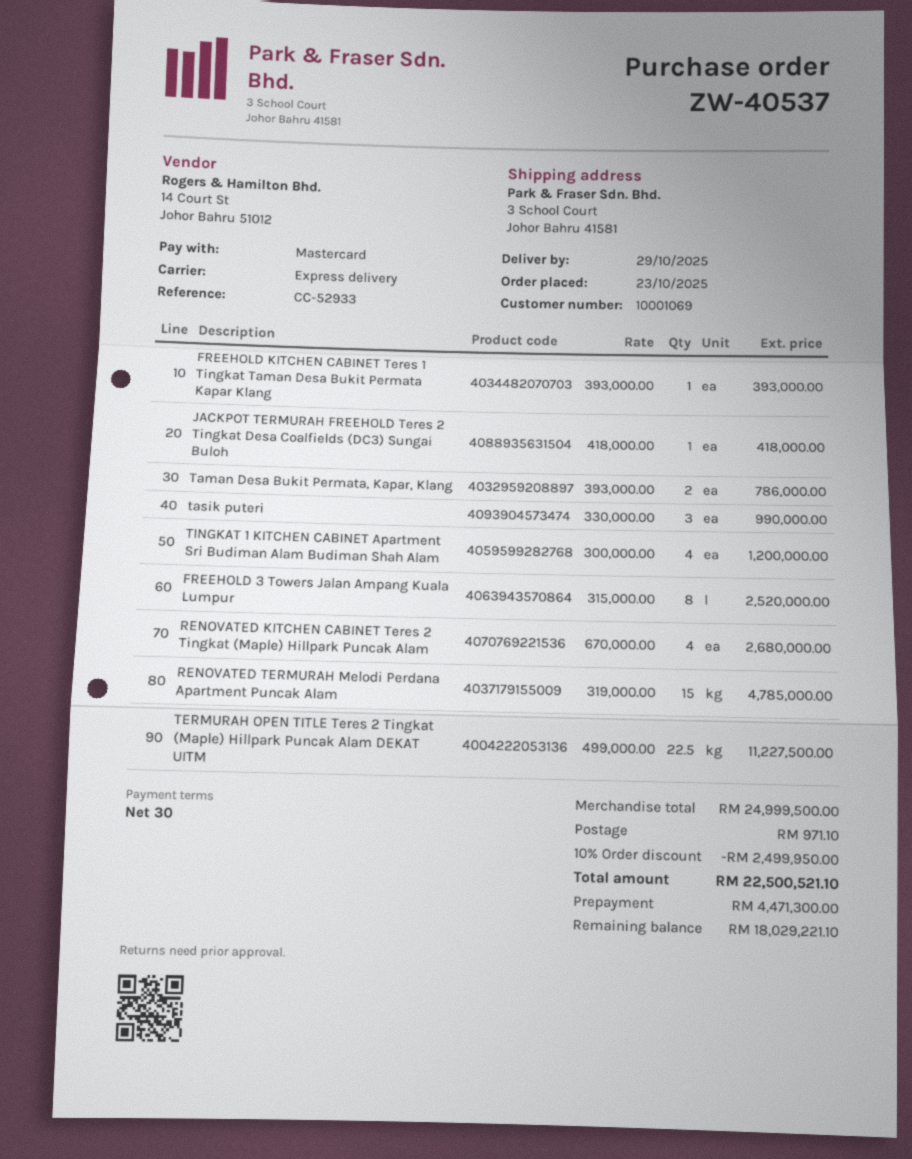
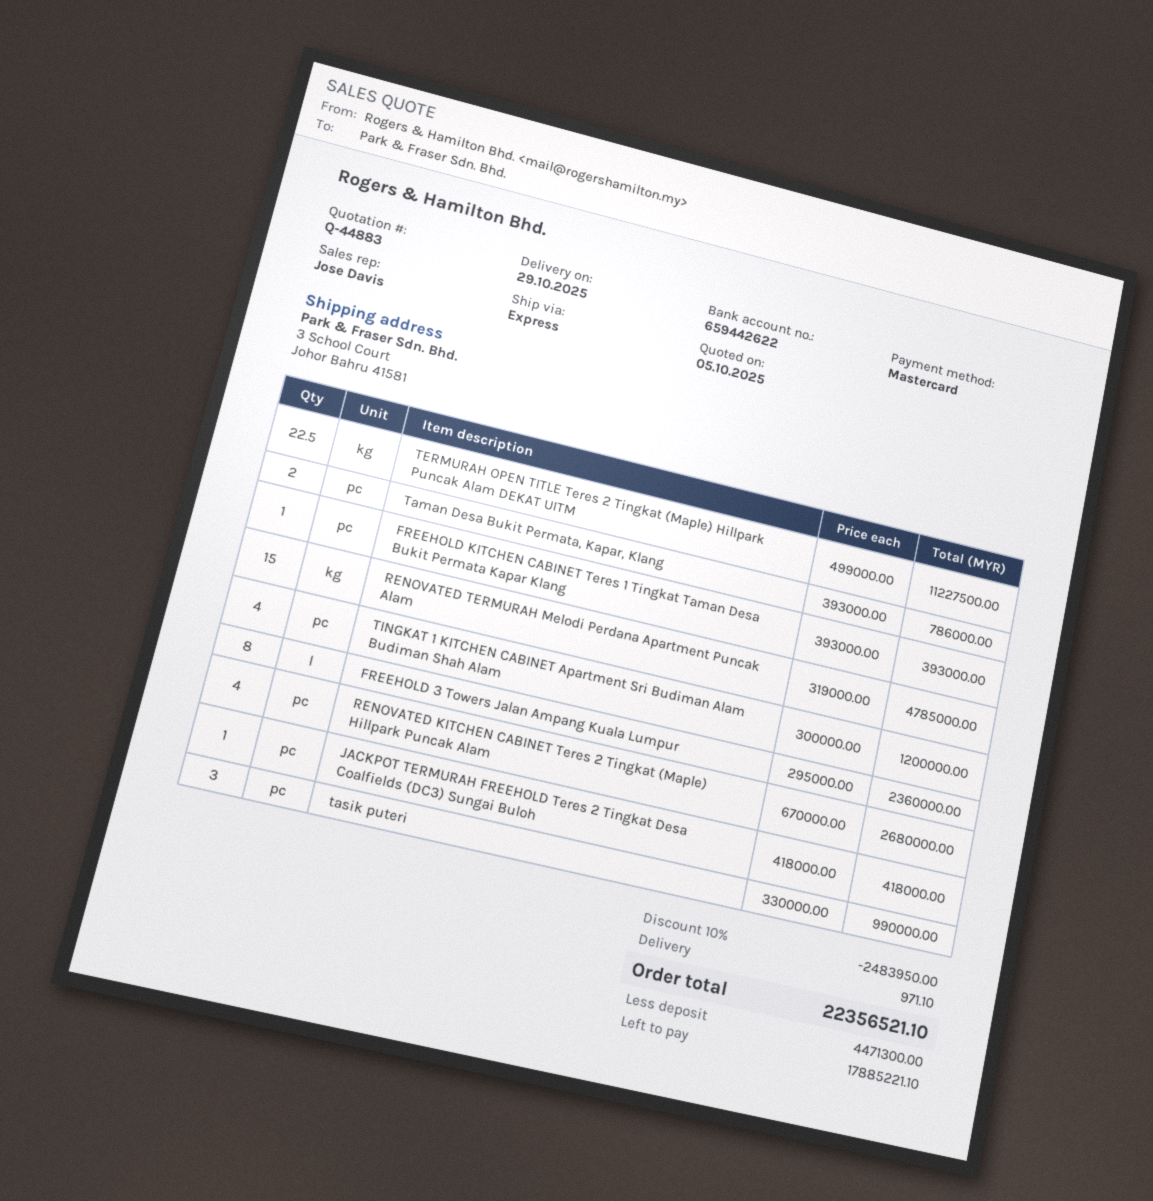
FREEHOLD 3 Towers Jalan Ampang Kuala Lumpur: 8 x 315000.00 = 2520000.00 -> 8 x 295000.00 = 2360000.00
discount: 10% = 2499950.00 -> 10% = 2483950.00
total: 22500521.10 -> 22356521.10
balance: 18029221.10 -> 17885221.10

